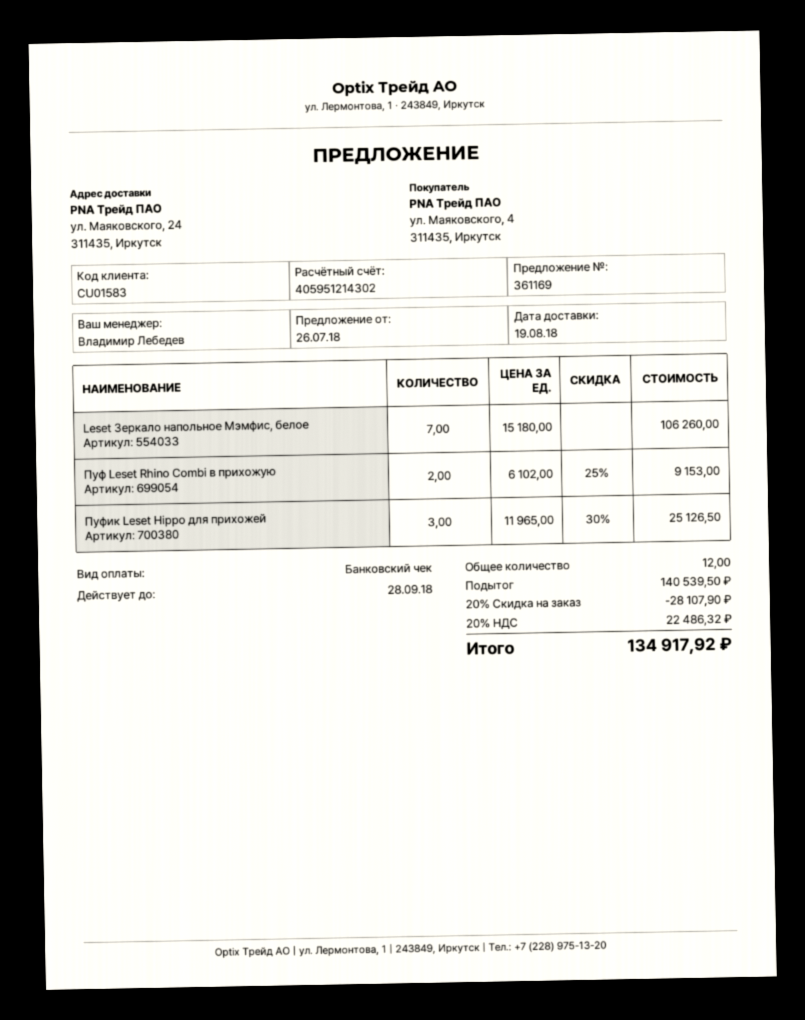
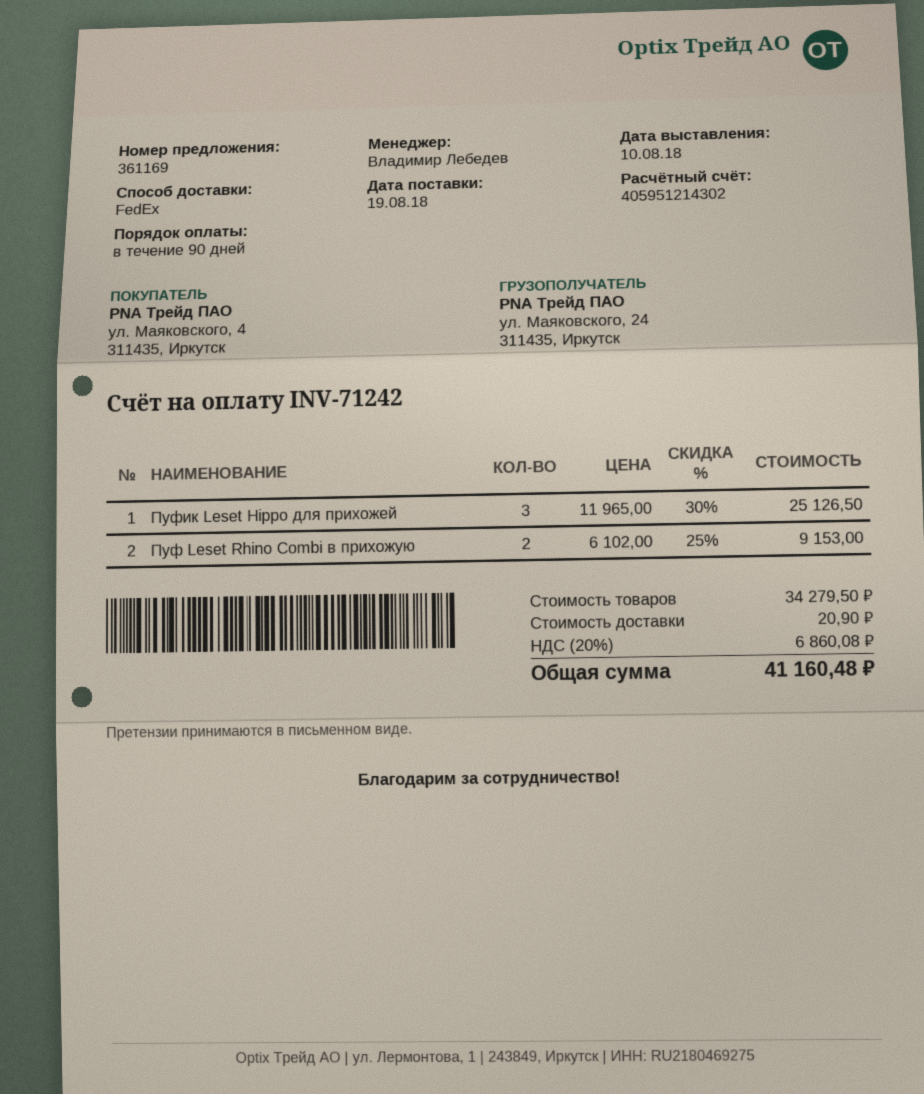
Leset Зеркало напольное Мэмфис, белое: 7 x 15180.00 = 106260.00 -> none
subtotal: 140539.50 -> 34279.50
discount: 20% = 28107.90 -> none
shipping: none -> 20.90
tax: 20% = 22486.32 -> 20% = 6860.08
total: 134917.92 -> 41160.48

